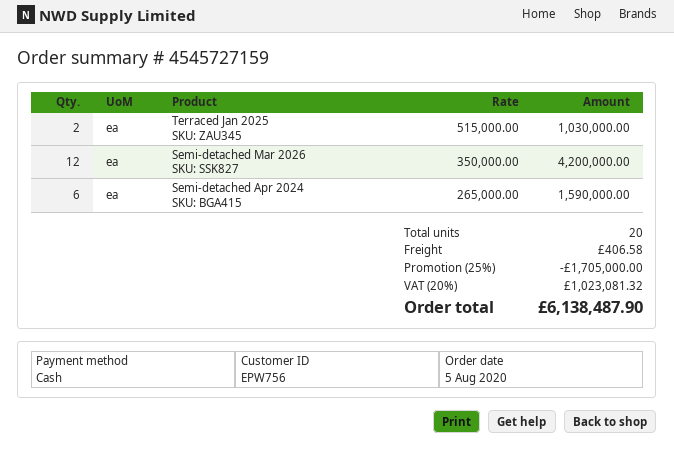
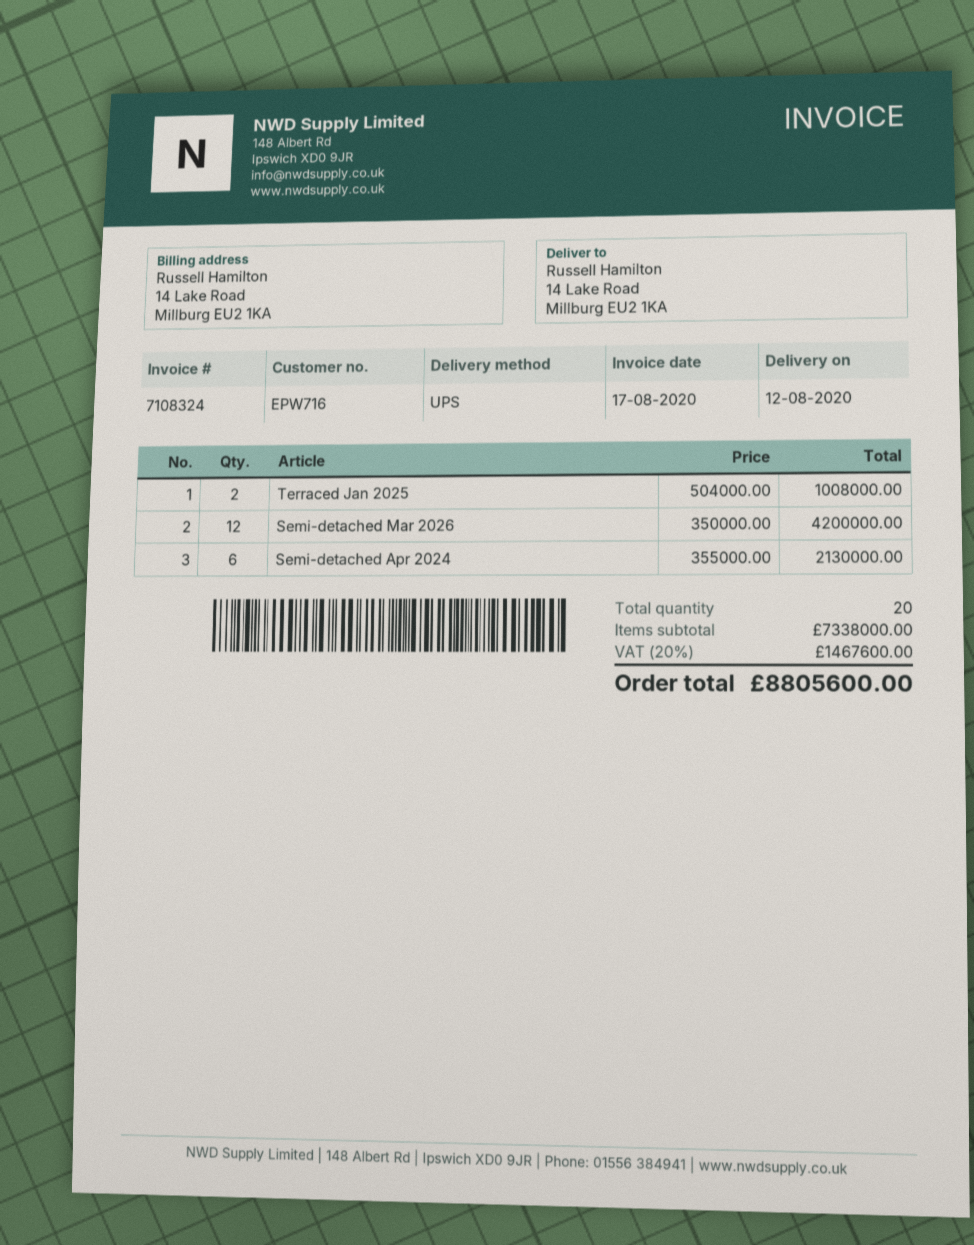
customer number: EPW756 -> EPW716
Terraced Jan 2025: 2 x 515000.00 = 1030000.00 -> 2 x 504000.00 = 1008000.00
Semi-detached Apr 2024: 6 x 265000.00 = 1590000.00 -> 6 x 355000.00 = 2130000.00
discount: 25% = 1705000.00 -> none
shipping: 406.58 -> none
tax: 20% = 1023081.32 -> 20% = 1467600.00
total: 6138487.90 -> 8805600.00

